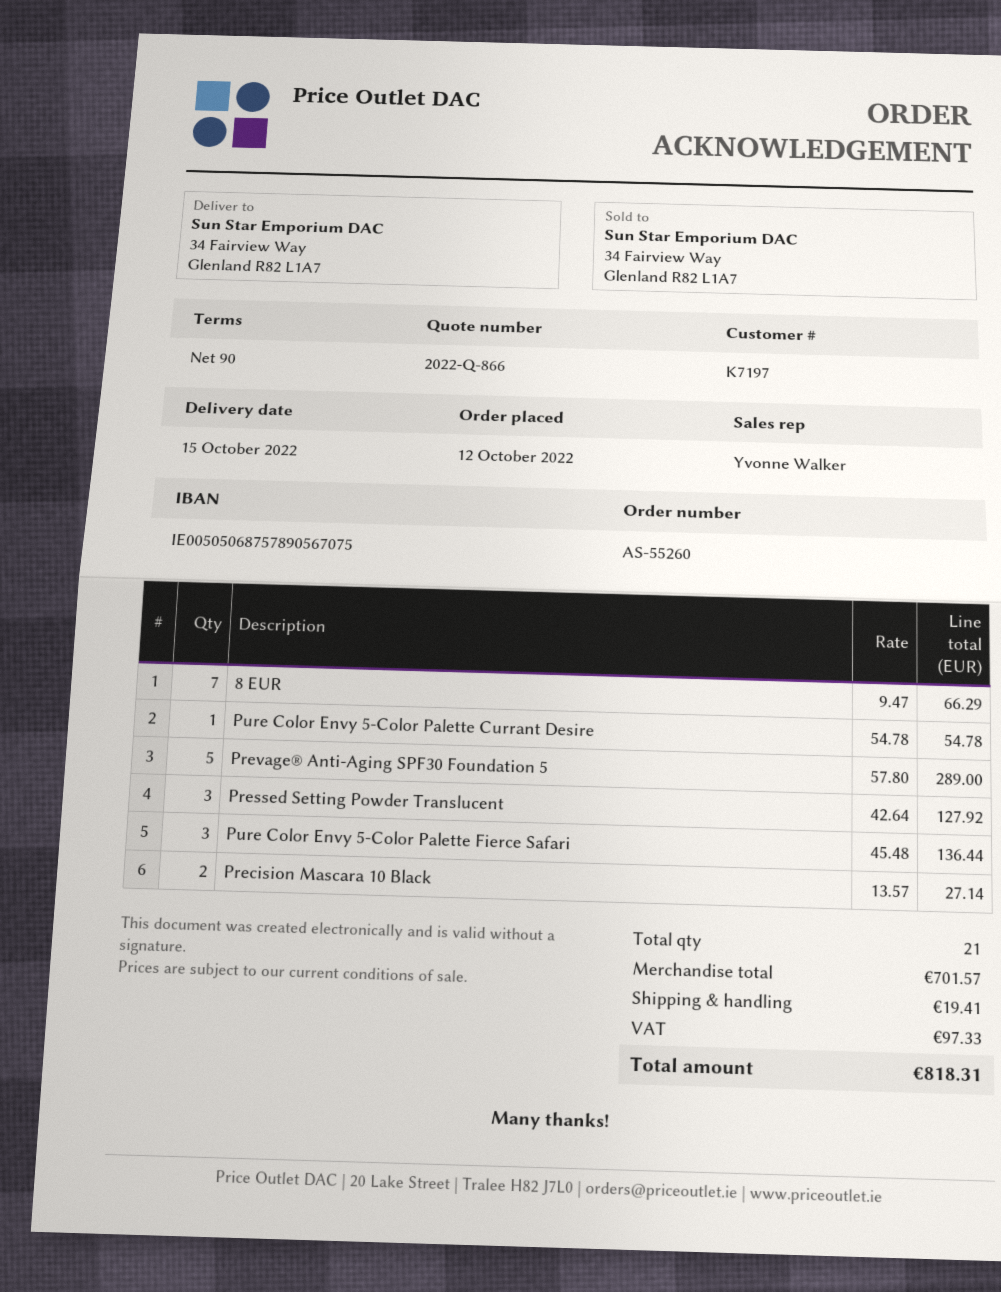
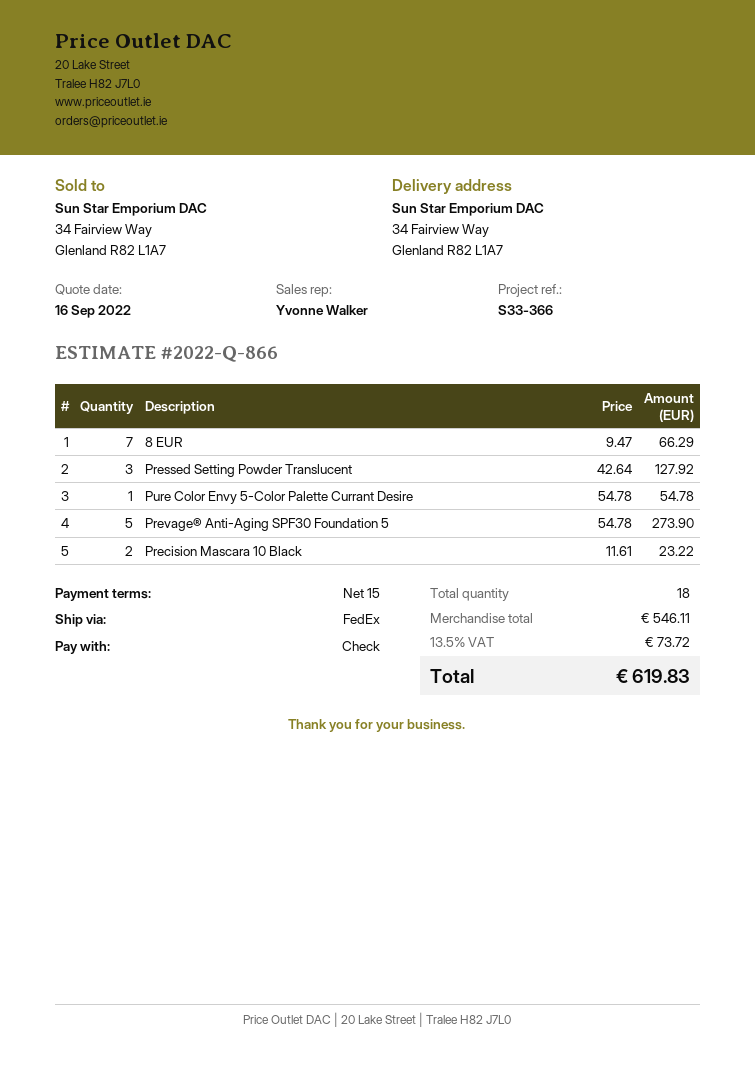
payment terms: 90 days -> 15 days
Prevage® Anti-Aging SPF30 Foundation 5: 5 x 57.80 = 289.00 -> 5 x 54.78 = 273.90
Pure Color Envy 5-Color Palette Fierce Safari: 3 x 45.48 = 136.44 -> none
Precision Mascara 10 Black: 2 x 13.57 = 27.14 -> 2 x 11.61 = 23.22
total quantity: 21 -> 18
subtotal: 701.57 -> 546.11
shipping: 19.41 -> none
tax: 97.33 -> 73.72
total: 818.31 -> 619.83

